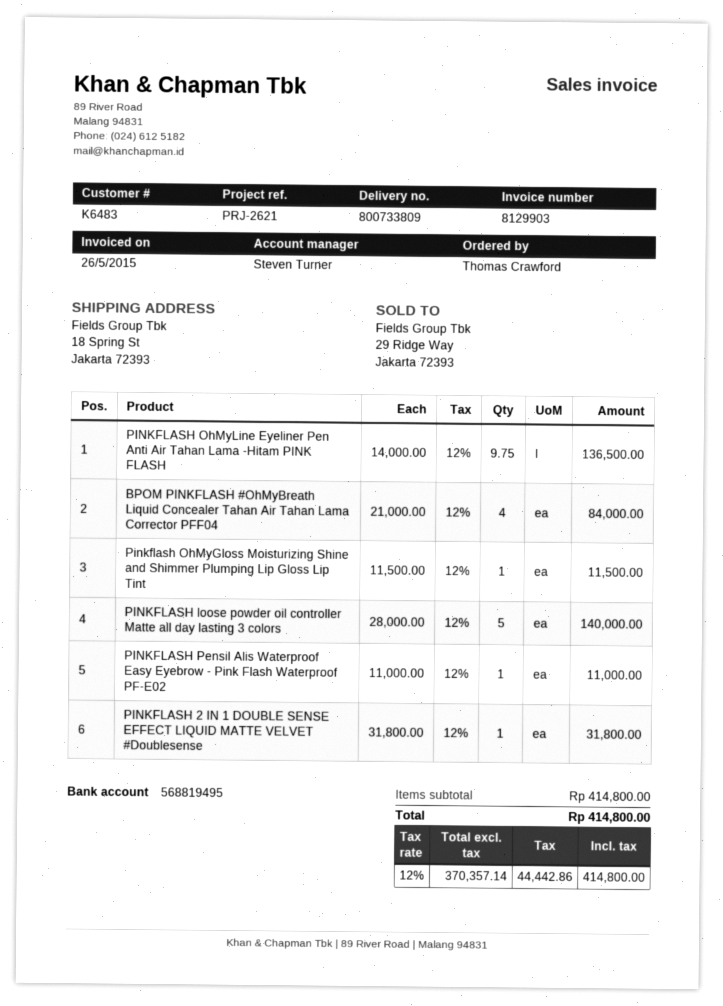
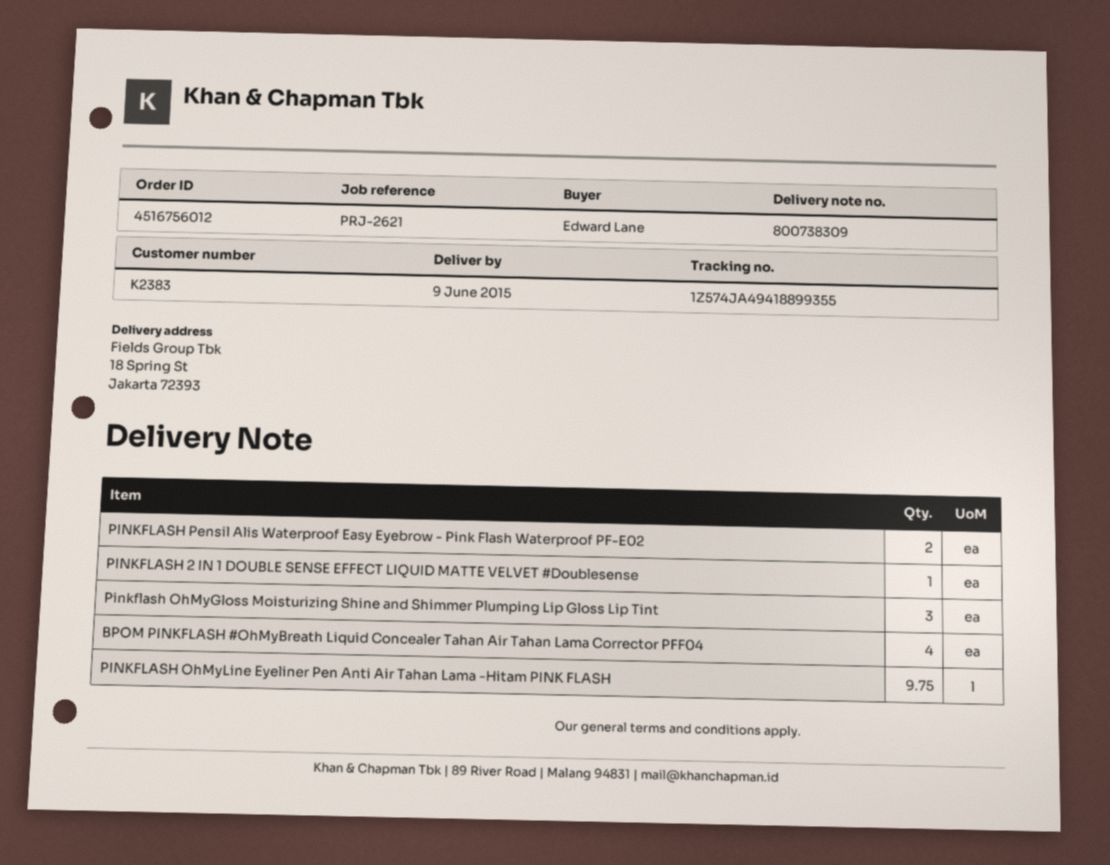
delivery note number: 800733809 -> 800738309
customer number: K6483 -> K2383
ordered by: Thomas Crawford -> Edward Lane
Pinkflash OhMyGloss Moisturizing Shine and Shimmer Plumping Lip Gloss Lip Tint: 1 -> 3
PINKFLASH loose powder oil controller Matte all day lasting 3 colors: 5 -> none
PINKFLASH Pensil Alis Waterproof Easy Eyebrow - Pink Flash Waterproof PF-E02: 1 -> 2

